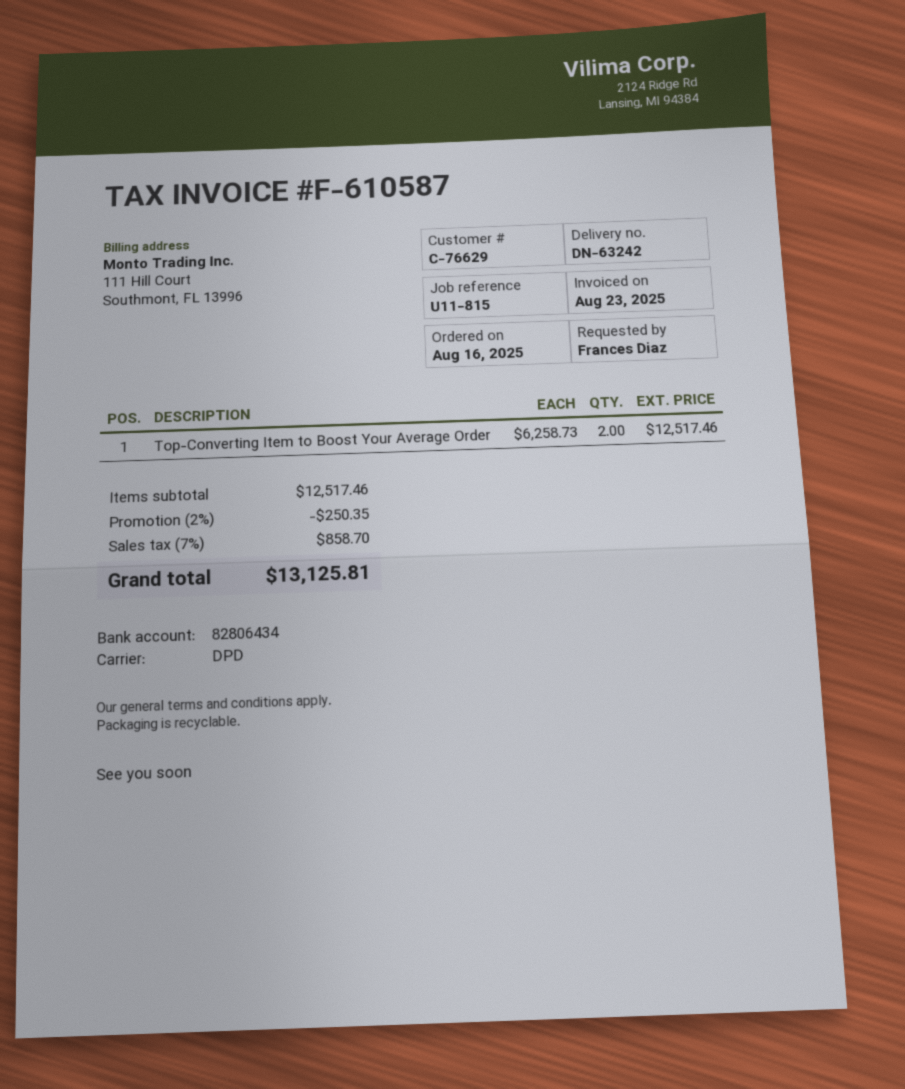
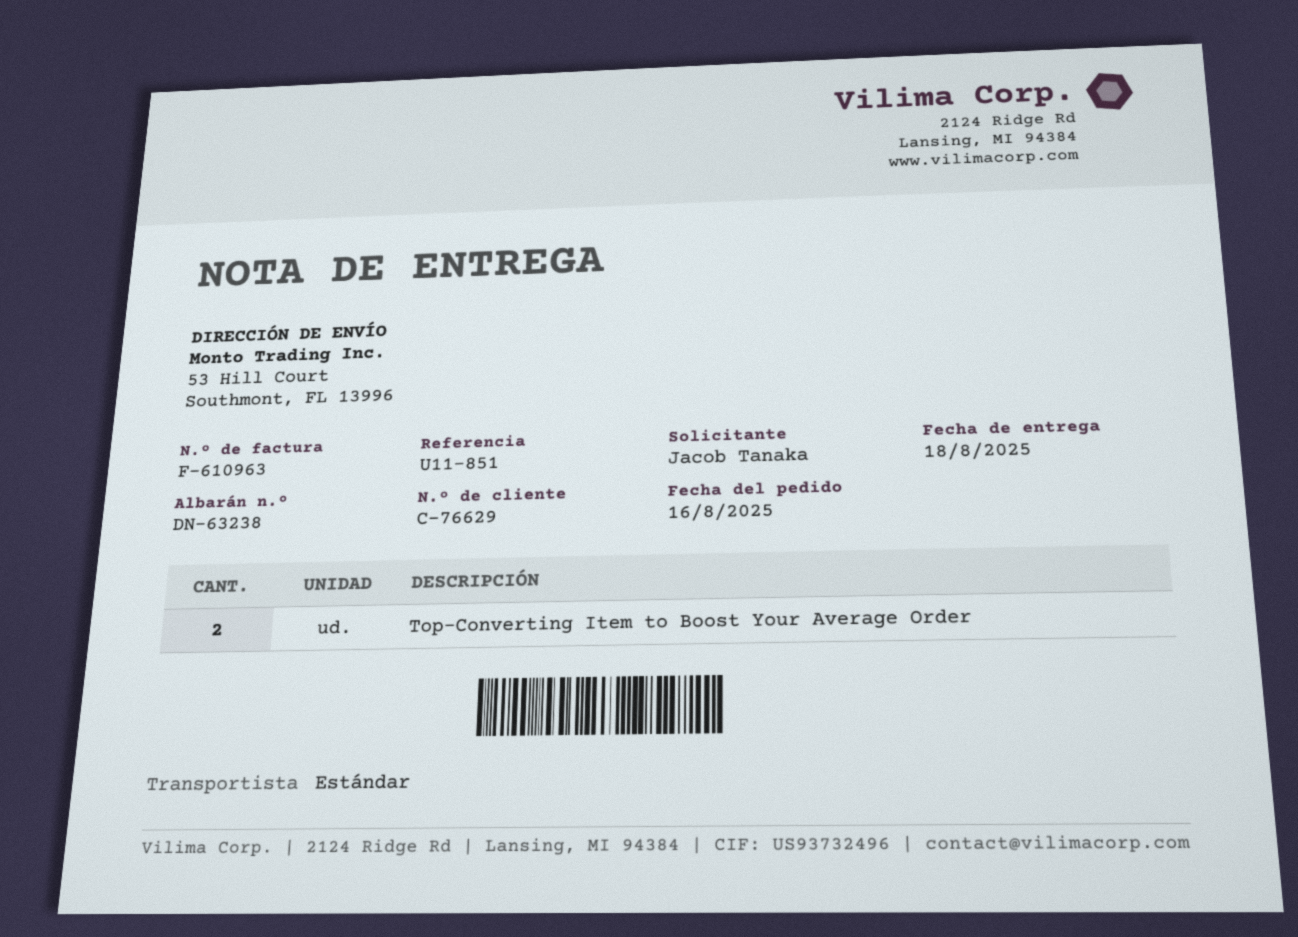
delivery note number: DN-63242 -> DN-63238
invoice number: F-610587 -> F-610963
reference: U11-815 -> U11-851
ordered by: Frances Diaz -> Jacob Tanaka
shipping method: DPD -> standard

